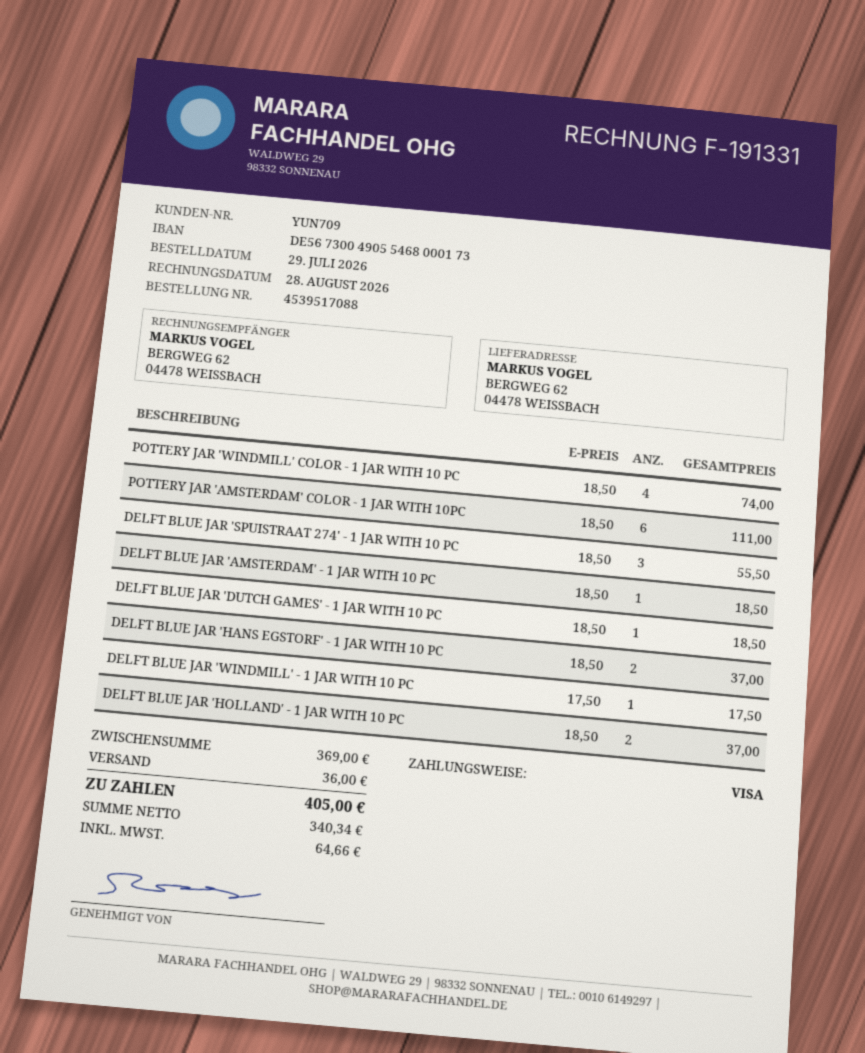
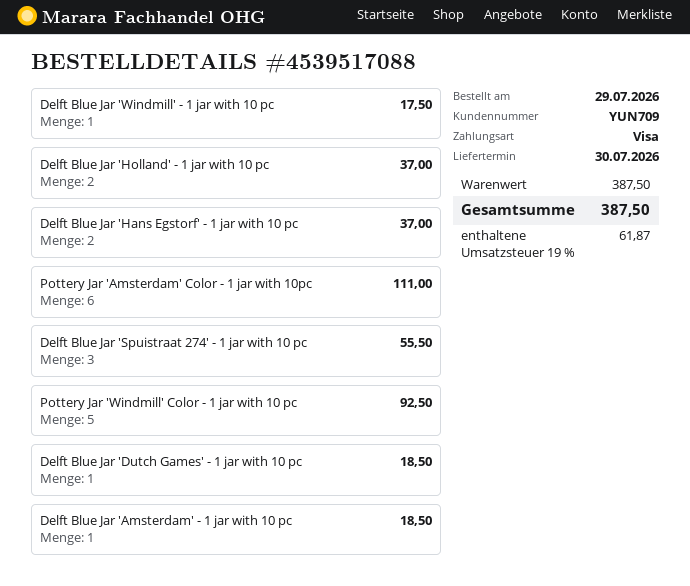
POTTERY JAR 'WINDMILL' COLOR - 1 JAR WITH 10 PC: 4 for 74.00 -> 5 for 92.50
subtotal: 369.00 -> 387.50
shipping: 36.00 -> none
tax: 64.66 -> 61.87
total: 405.00 -> 387.50

